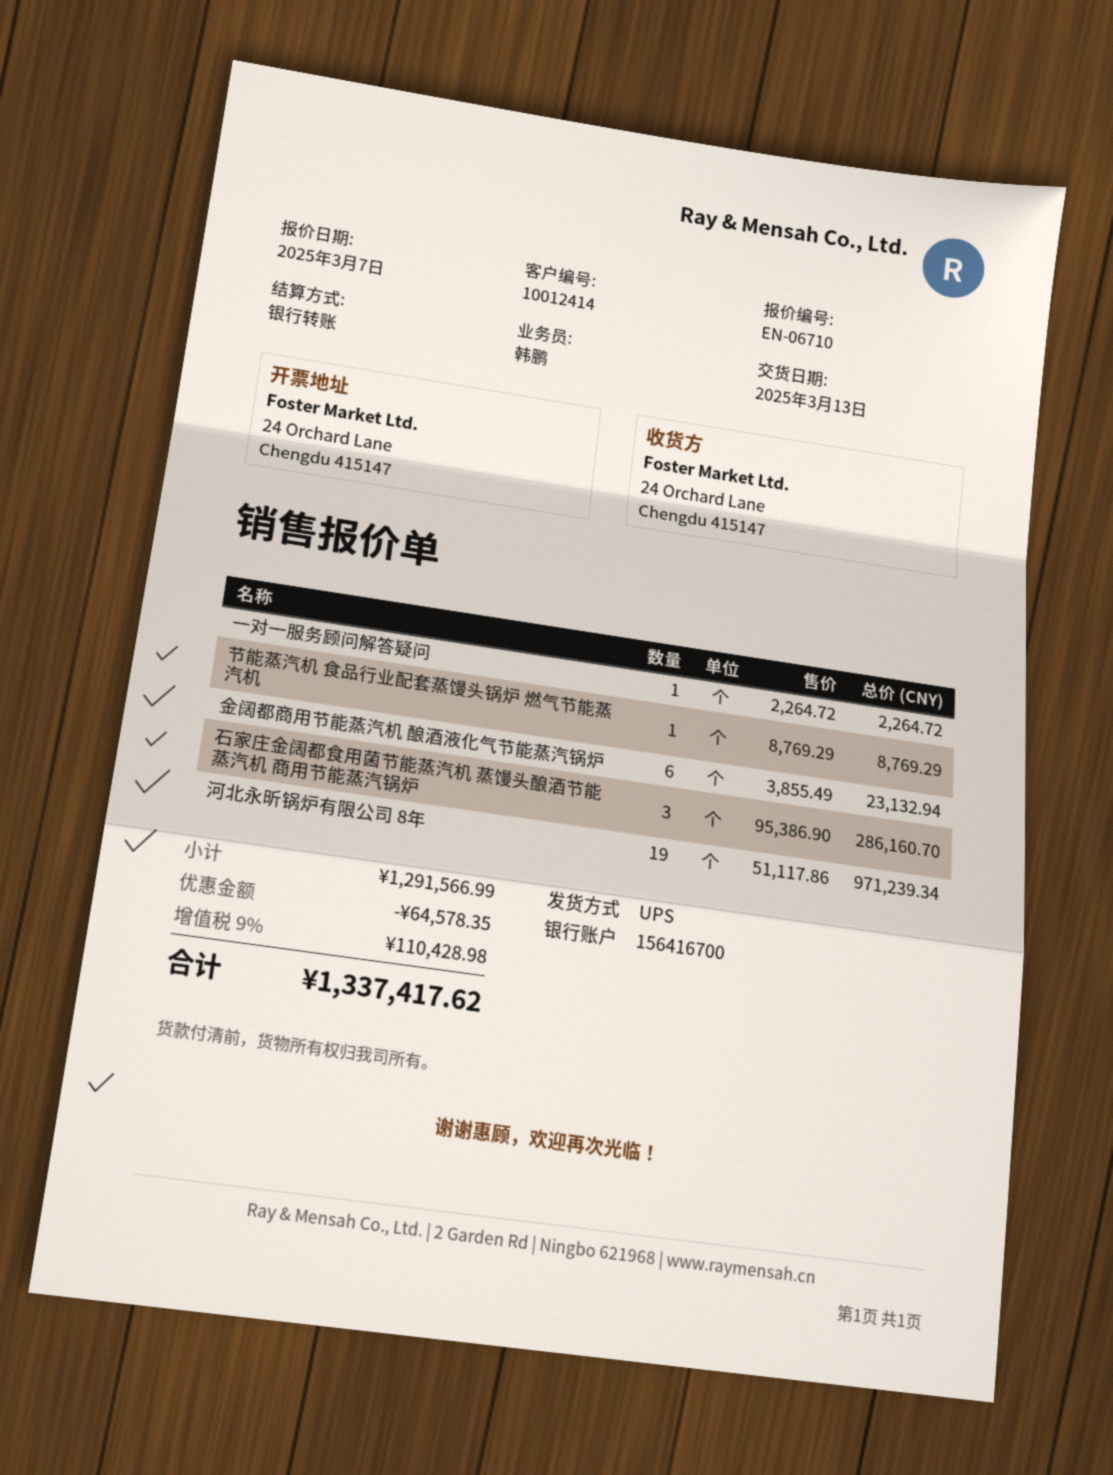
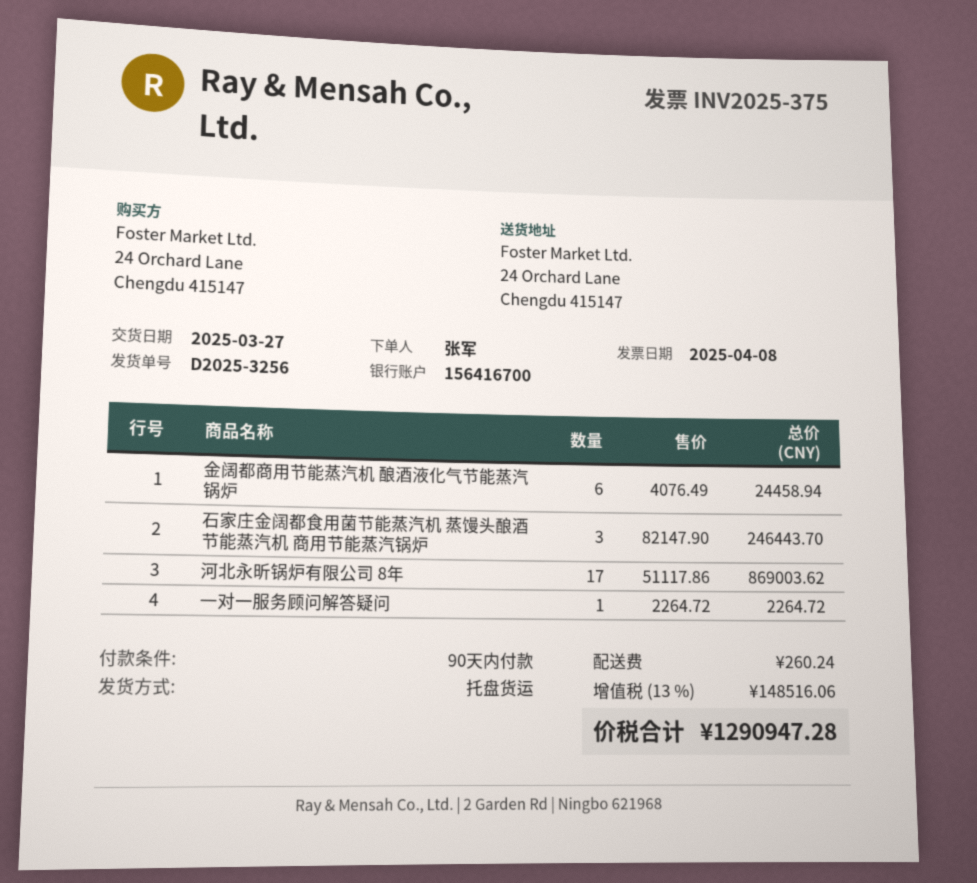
delivery date: 2025-03-13 -> 2025-03-27
shipping method: UPS -> pallet freight
节能蒸汽机 食品行业配套蒸馒头锅炉 燃气节能蒸汽机: 1 x 8769.29 = 8769.29 -> none
金阔都商用节能蒸汽机 酿酒液化气节能蒸汽锅炉: 6 x 3855.49 = 23132.94 -> 6 x 4076.49 = 24458.94
石家庄金阔都食用菌节能蒸汽机 蒸馒头酿酒节能蒸汽机 商用节能蒸汽锅炉: 3 x 95386.90 = 286160.70 -> 3 x 82147.90 = 246443.70
河北永昕锅炉有限公司 8年: 19 x 51117.86 = 971239.34 -> 17 x 51117.86 = 869003.62
discount: 64578.35 -> none
shipping: none -> 260.24
tax: 9% = 110428.98 -> 13% = 148516.06
total: 1337417.62 -> 1290947.28

